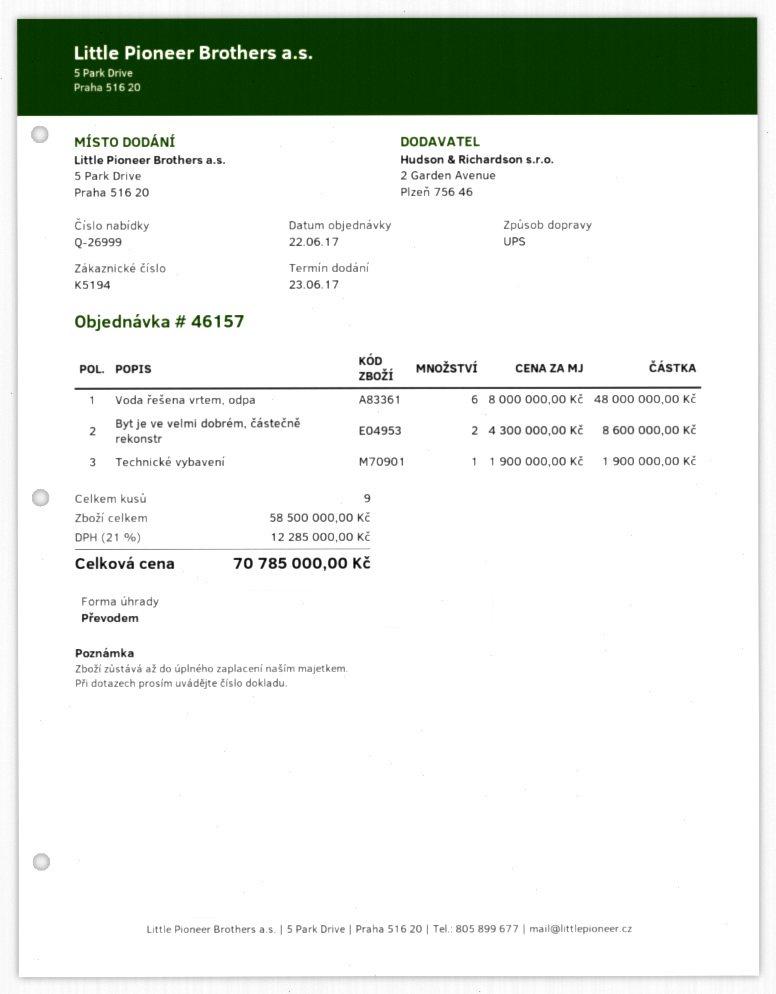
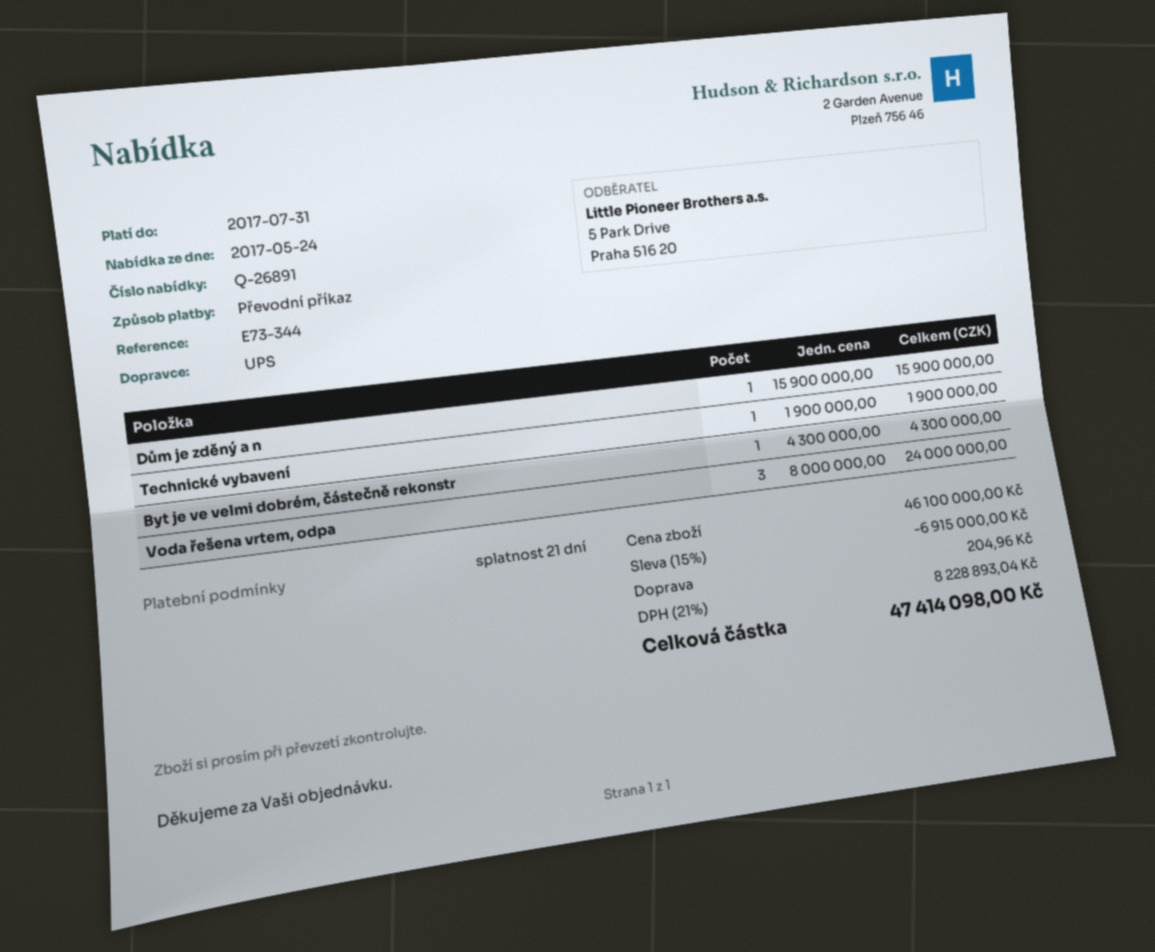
quote number: Q-26999 -> Q-26891
Voda řešena vrtem, odpa: 6 x 8000000.00 = 48000000.00 -> 3 x 8000000.00 = 24000000.00
Byt je ve velmi dobrém, částečně rekonstr: 2 x 4300000.00 = 8600000.00 -> 1 x 4300000.00 = 4300000.00
Dům je zděný a n: none -> 1 x 15900000.00 = 15900000.00
subtotal: 58500000.00 -> 46100000.00
discount: none -> 15% = 6915000.00
shipping: none -> 204.96
tax: 21% = 12285000.00 -> 21% = 8228893.04
total: 70785000.00 -> 47414098.00

